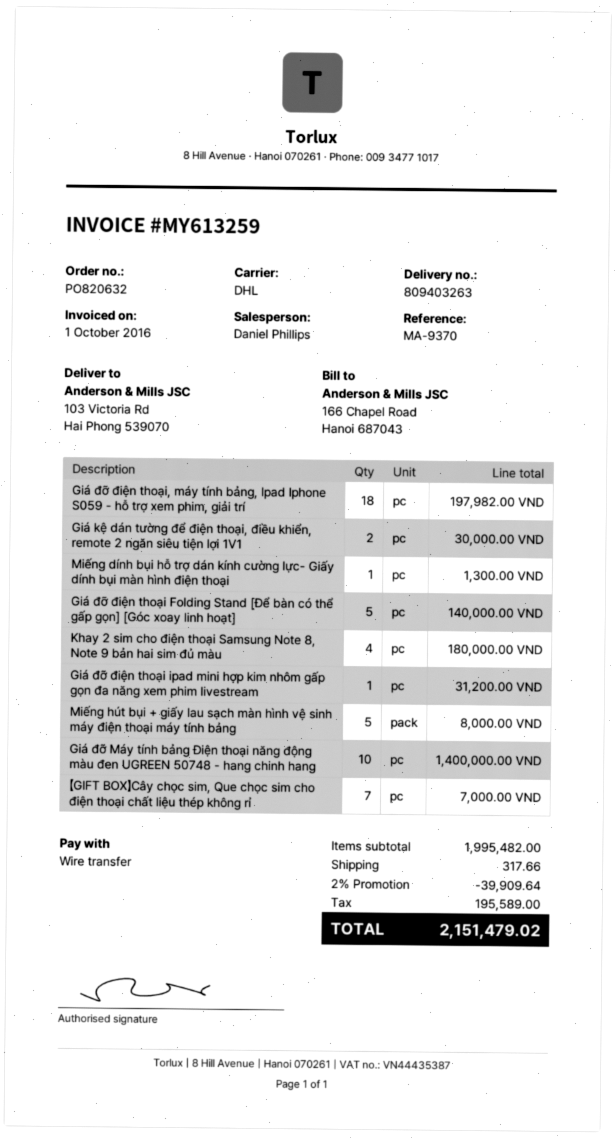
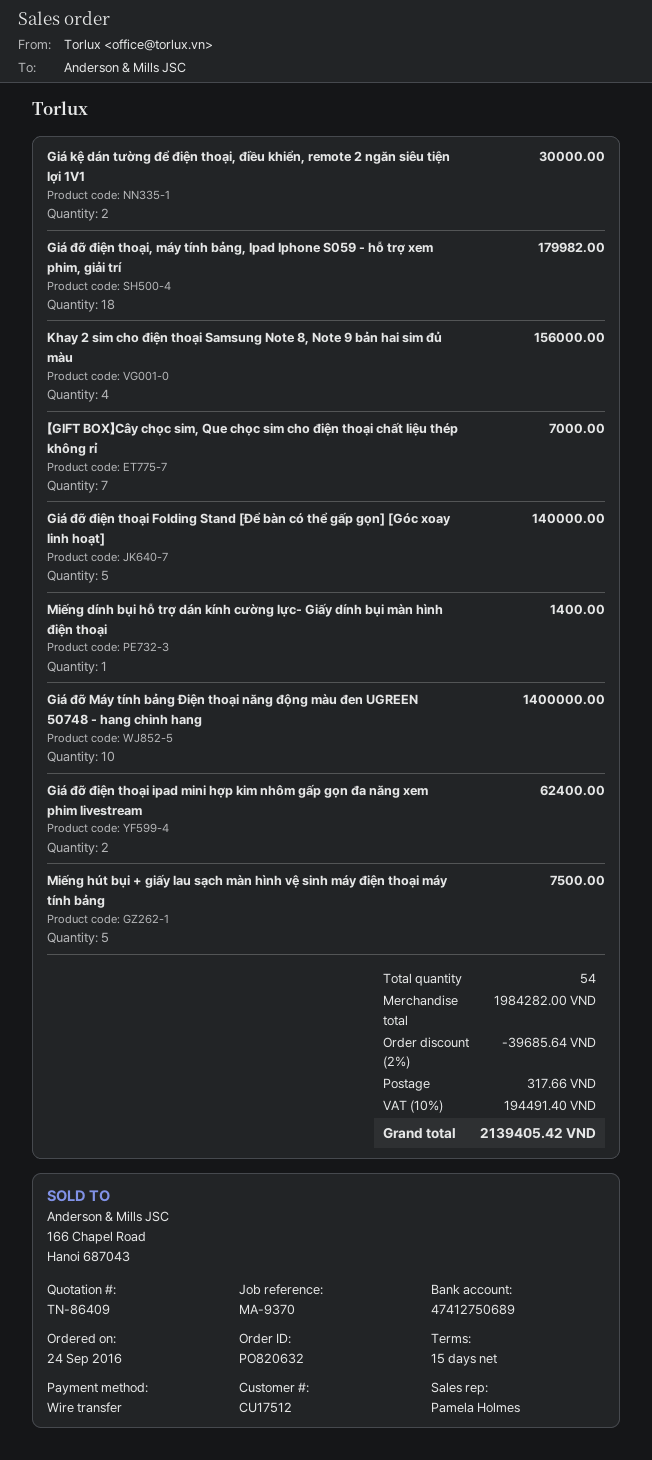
sales rep: Daniel Phillips -> Pamela Holmes
Giá đỡ điện thoại, máy tính bảng, Ipad Iphone S059 - hỗ trợ xem phim, giải trí: 18 for 197982.00 -> 18 for 179982.00
Miếng dính bụi hỗ trợ dán kính cường lực- Giấy dính bụi màn hình điện thoại: 1 for 1300.00 -> 1 for 1400.00
Khay 2 sim cho điện thoại Samsung Note 8, Note 9 bản hai sim đủ màu: 4 for 180000.00 -> 4 for 156000.00
Giá đỡ điện thoại ipad mini hợp kim nhôm gấp gọn đa năng xem phim livestream: 1 for 31200.00 -> 2 for 62400.00
Miếng hút bụi + giấy lau sạch màn hình vệ sinh máy điện thoại máy tính bảng: 5 for 8000.00 -> 5 for 7500.00
subtotal: 1995482.00 -> 1984282.00
discount: 2% = 39909.64 -> 2% = 39685.64
tax: 195589.00 -> 194491.40
total: 2151479.02 -> 2139405.42

